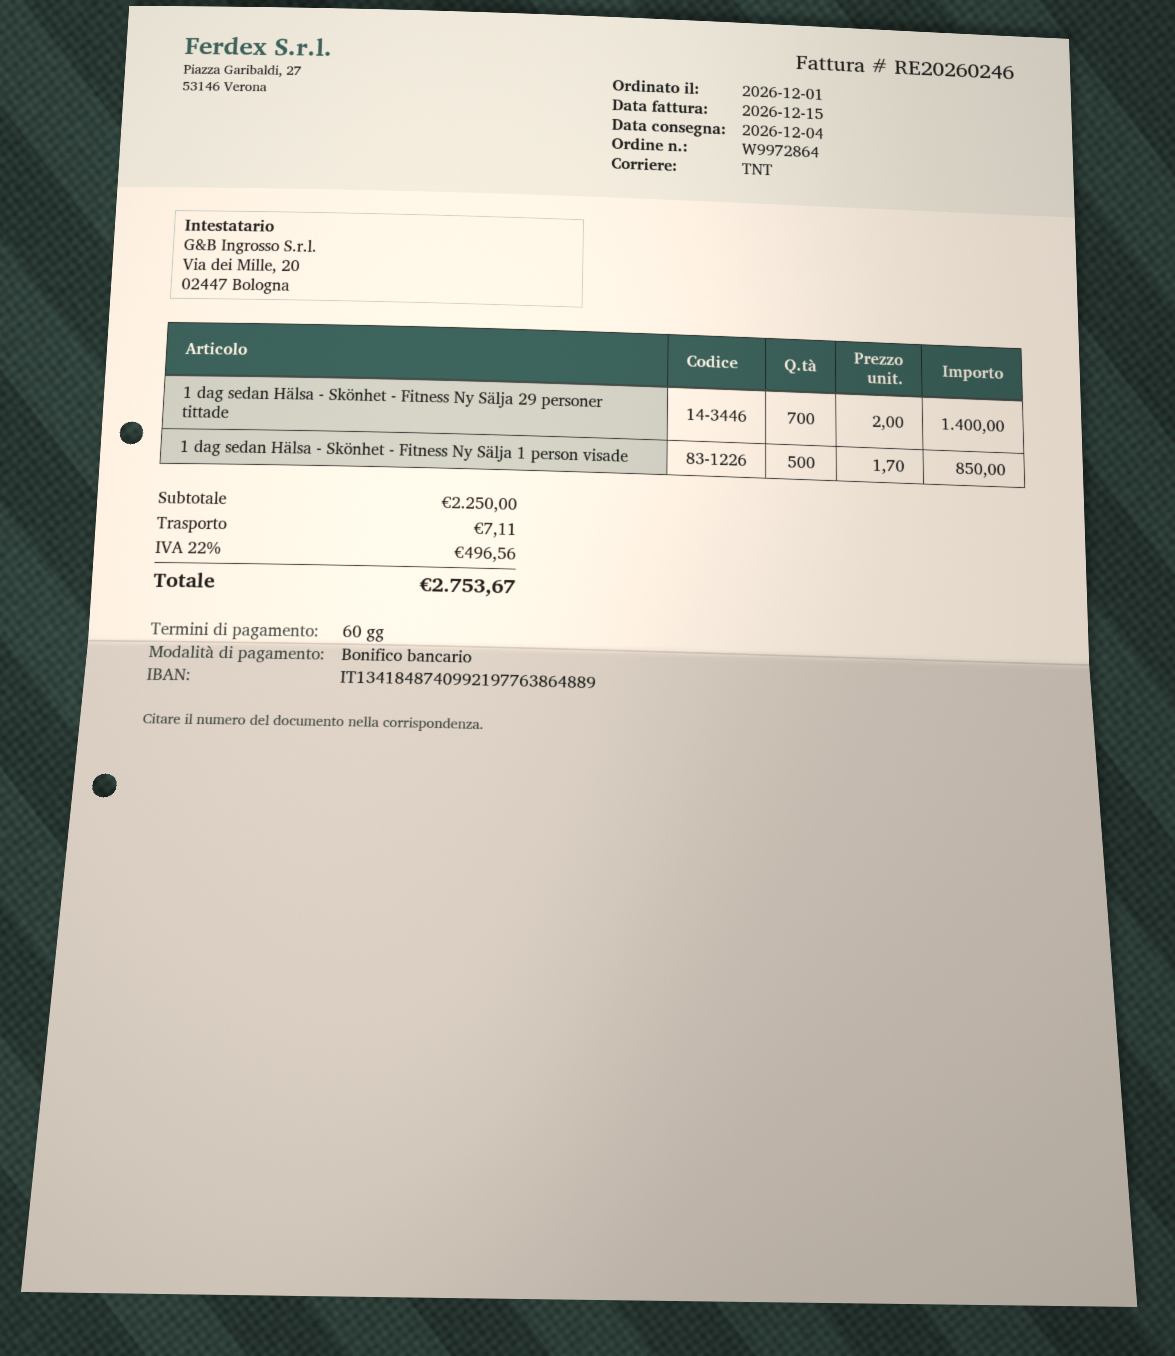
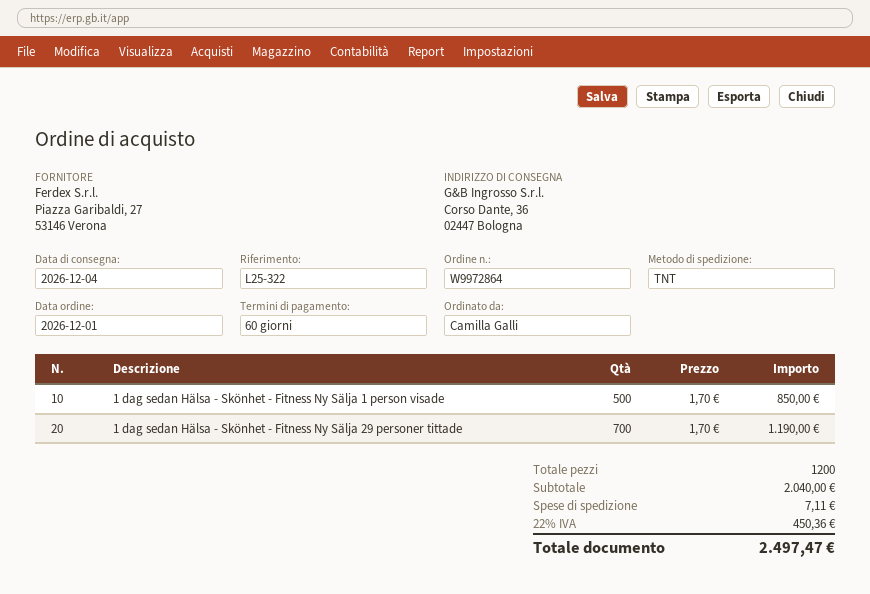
1 dag sedan Hälsa - Skönhet - Fitness Ny Sälja 29 personer tittade: 700 x 2.00 = 1400.00 -> 700 x 1.70 = 1190.00
subtotal: 2250.00 -> 2040.00
tax: 22% = 496.56 -> 22% = 450.36
total: 2753.67 -> 2497.47

